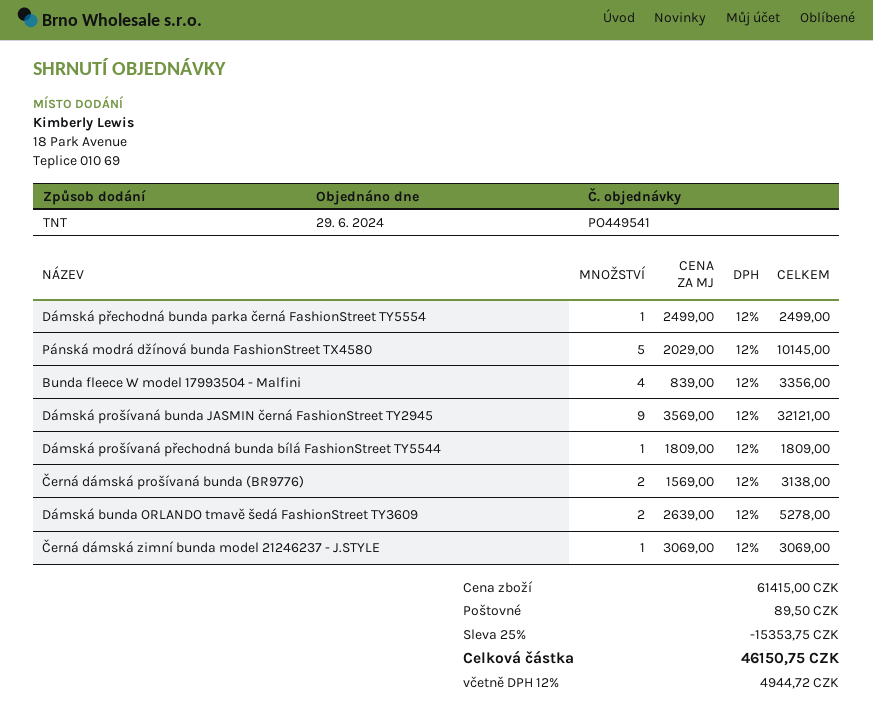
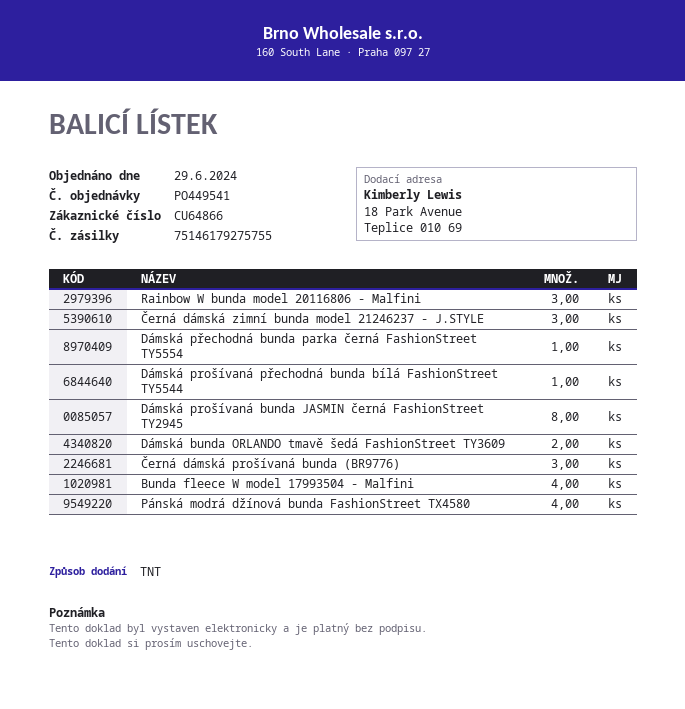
Pánská modrá džínová bunda FashionStreet TX4580: 5 -> 4
Dámská prošívaná bunda JASMIN černá FashionStreet TY2945: 9 -> 8
Černá dámská prošívaná bunda (BR9776): 2 -> 3
Černá dámská zimní bunda model 21246237 - J.STYLE: 1 -> 3
Rainbow W bunda model 20116806 - Malfini: none -> 3

